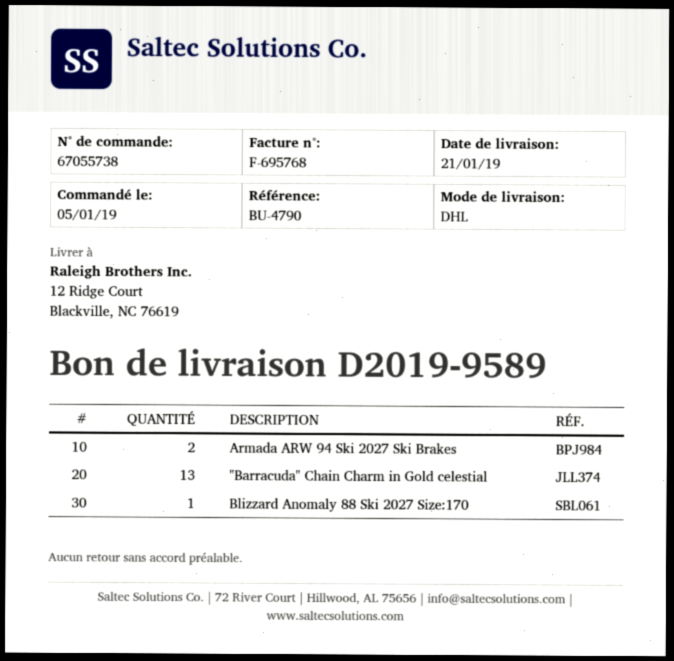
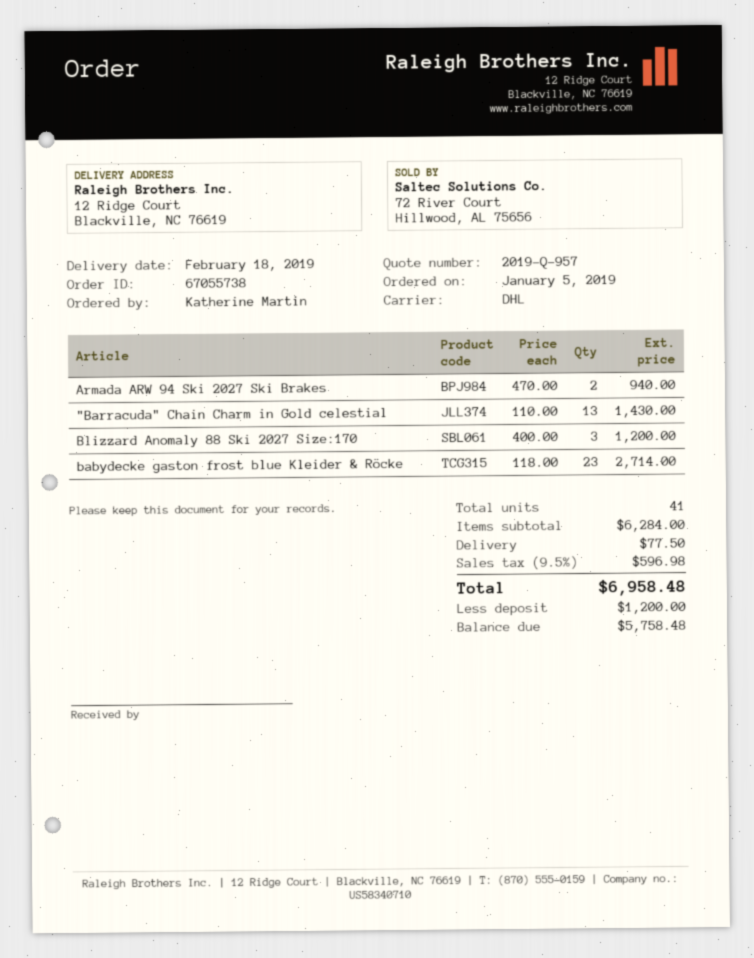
delivery date: 2019-01-21 -> 2019-02-18
Blizzard Anomaly 88 Ski 2027 Size:170: 1 -> 3
babydecke gaston frost blue Kleider & Röcke: none -> 23

